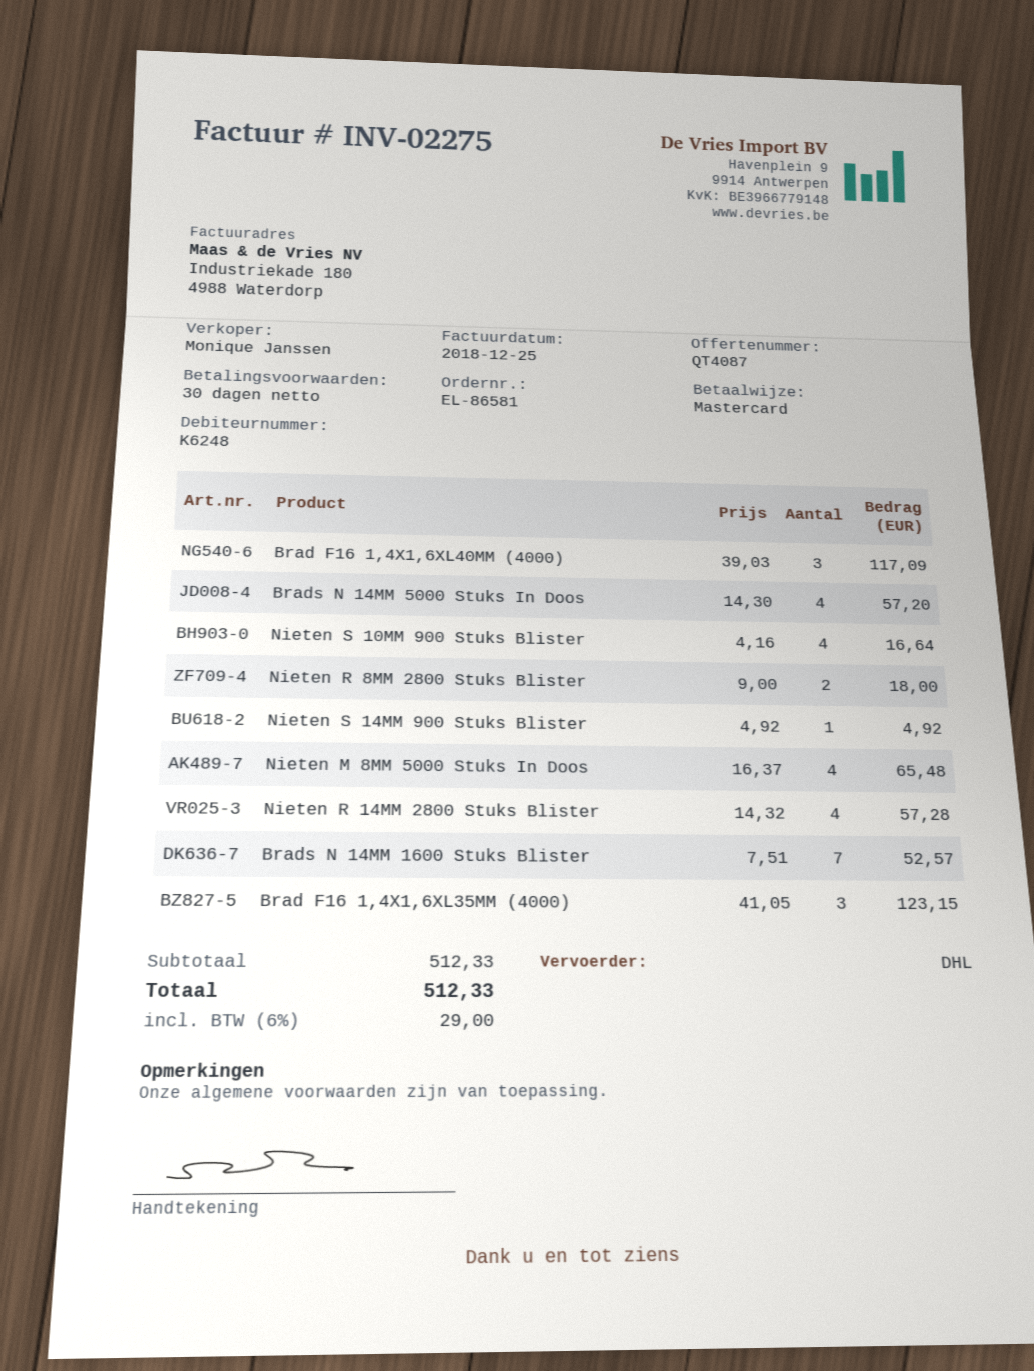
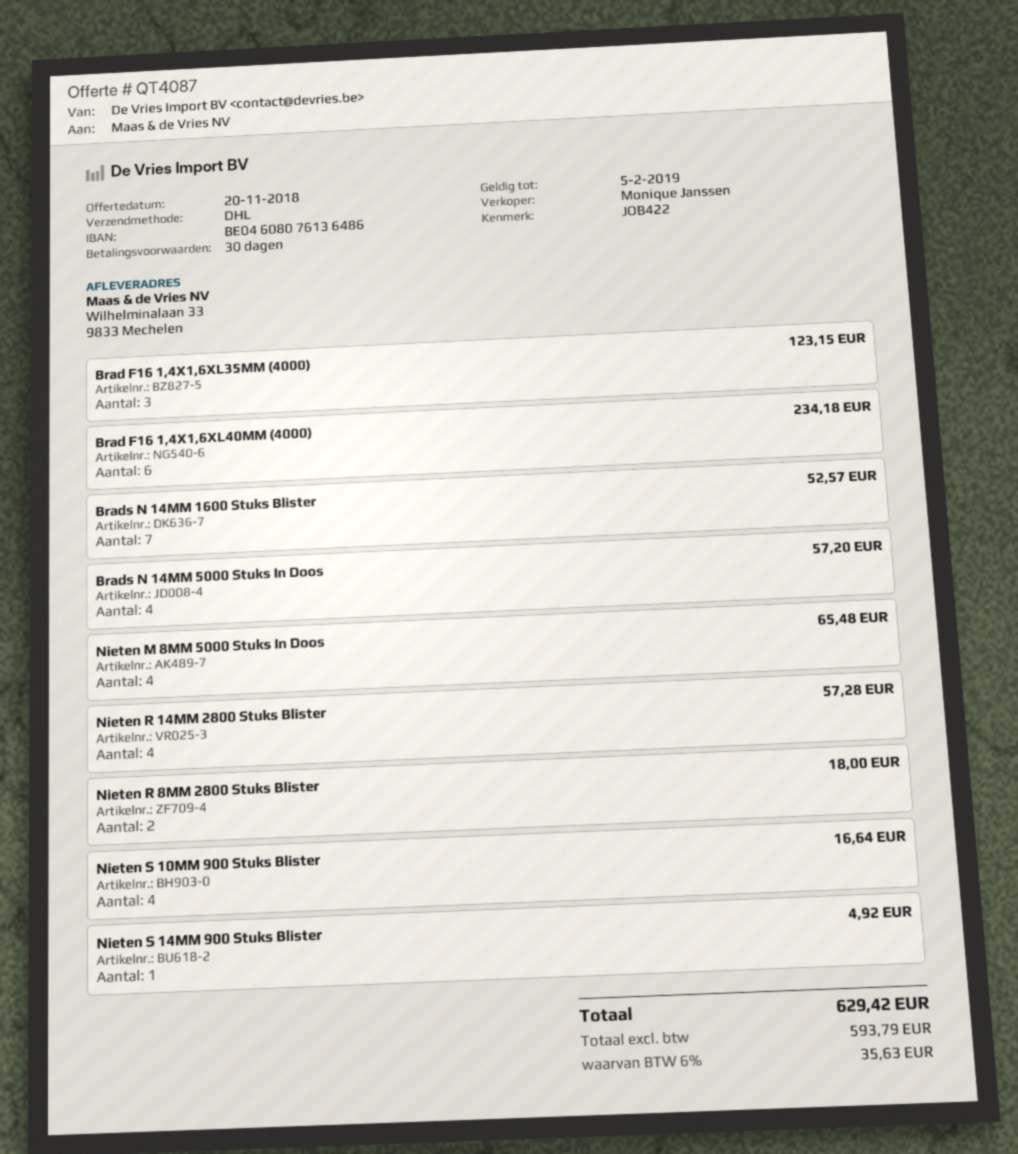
Brad F16 1,4X1,6XL40MM (4000): 3 for 117.09 -> 6 for 234.18
tax: 6% = 29.00 -> 6% = 35.63
total: 512.33 -> 629.42

